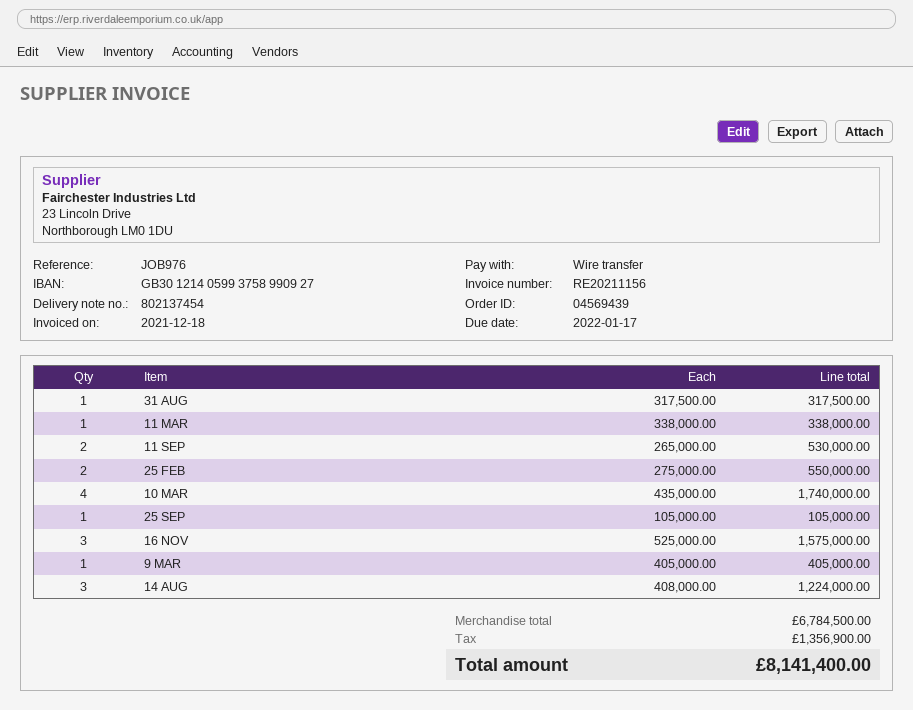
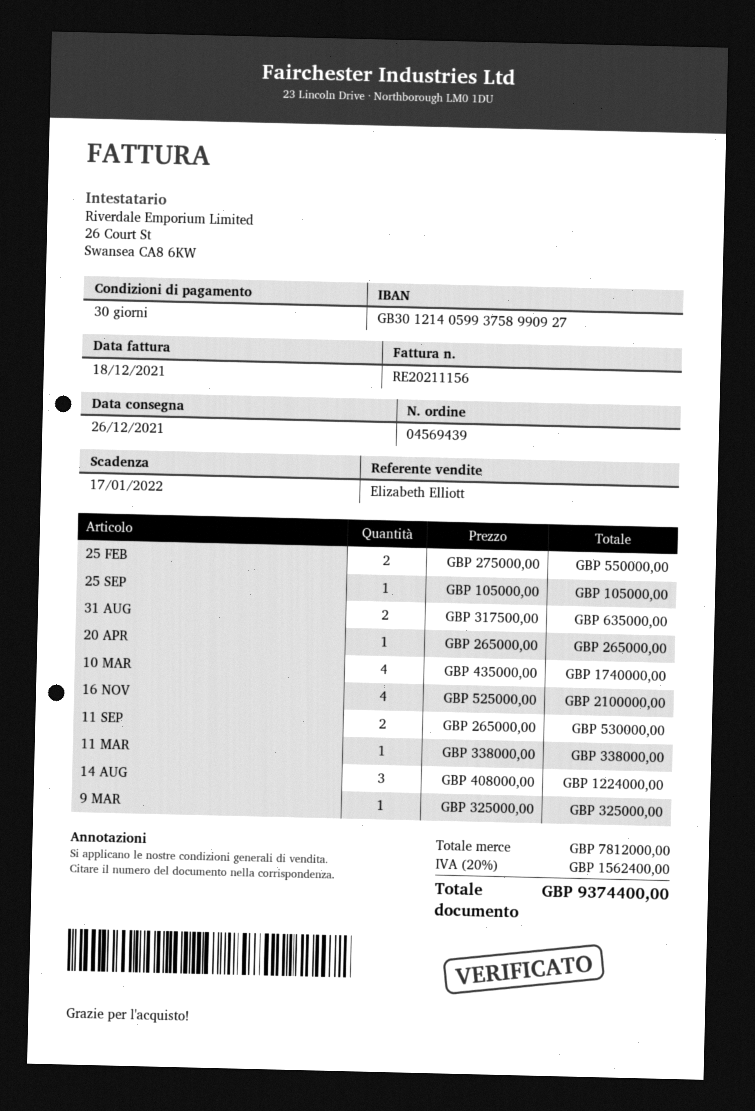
31 AUG: 1 x 317500.00 = 317500.00 -> 2 x 317500.00 = 635000.00
16 NOV: 3 x 525000.00 = 1575000.00 -> 4 x 525000.00 = 2100000.00
9 MAR: 1 x 405000.00 = 405000.00 -> 1 x 325000.00 = 325000.00
20 APR: none -> 1 x 265000.00 = 265000.00
subtotal: 6784500.00 -> 7812000.00
tax: 1356900.00 -> 1562400.00
total: 8141400.00 -> 9374400.00

